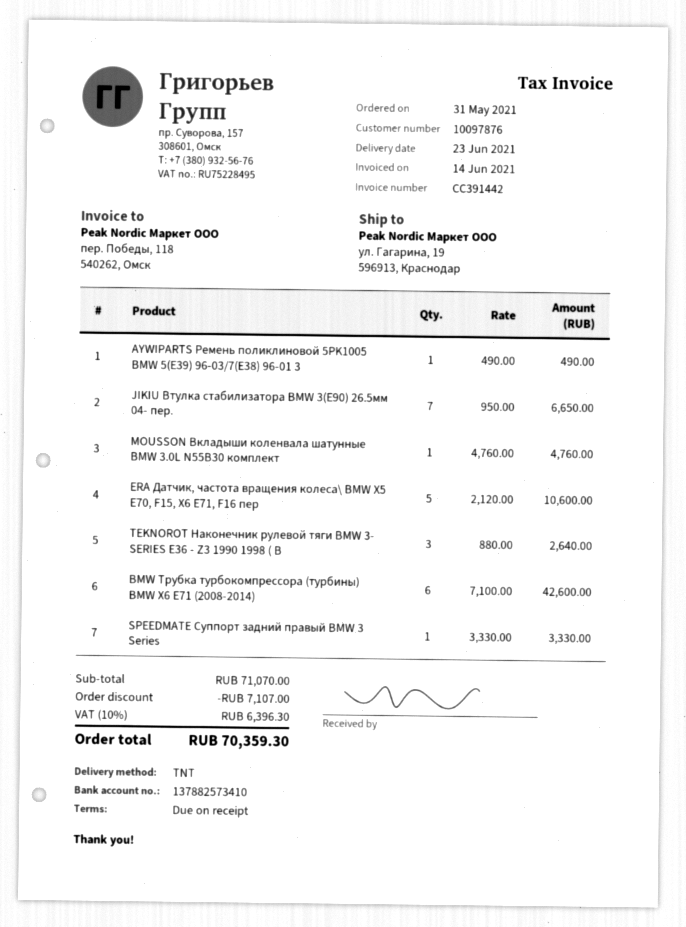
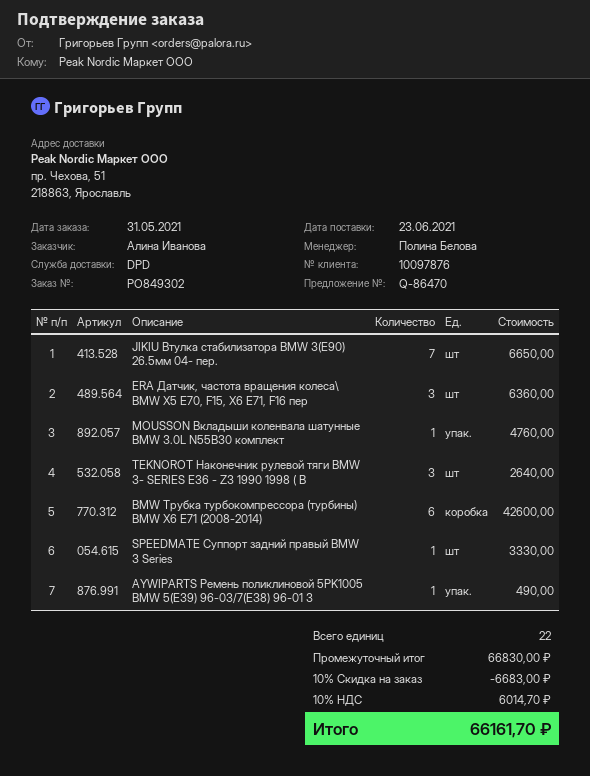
shipping method: TNT -> DPD
ship to: ул. Гагарина, 19, 596913, Краснодар -> пр. Чехова, 51, 218863, Ярославль
ERA Датчик, частота вращения колеса\ BMW X5 E70, F15, X6 E71, F16 пер: 5 for 10600.00 -> 3 for 6360.00
subtotal: 71070.00 -> 66830.00
discount: 7107.00 -> 6683.00
tax: 10% = 6396.30 -> 10% = 6014.70
total: 70359.30 -> 66161.70

